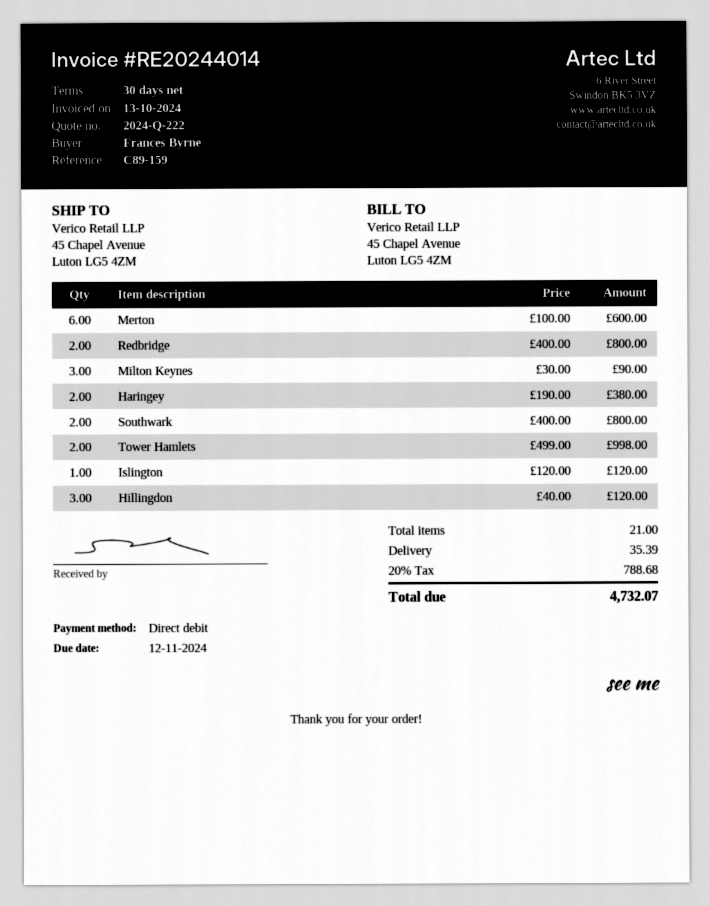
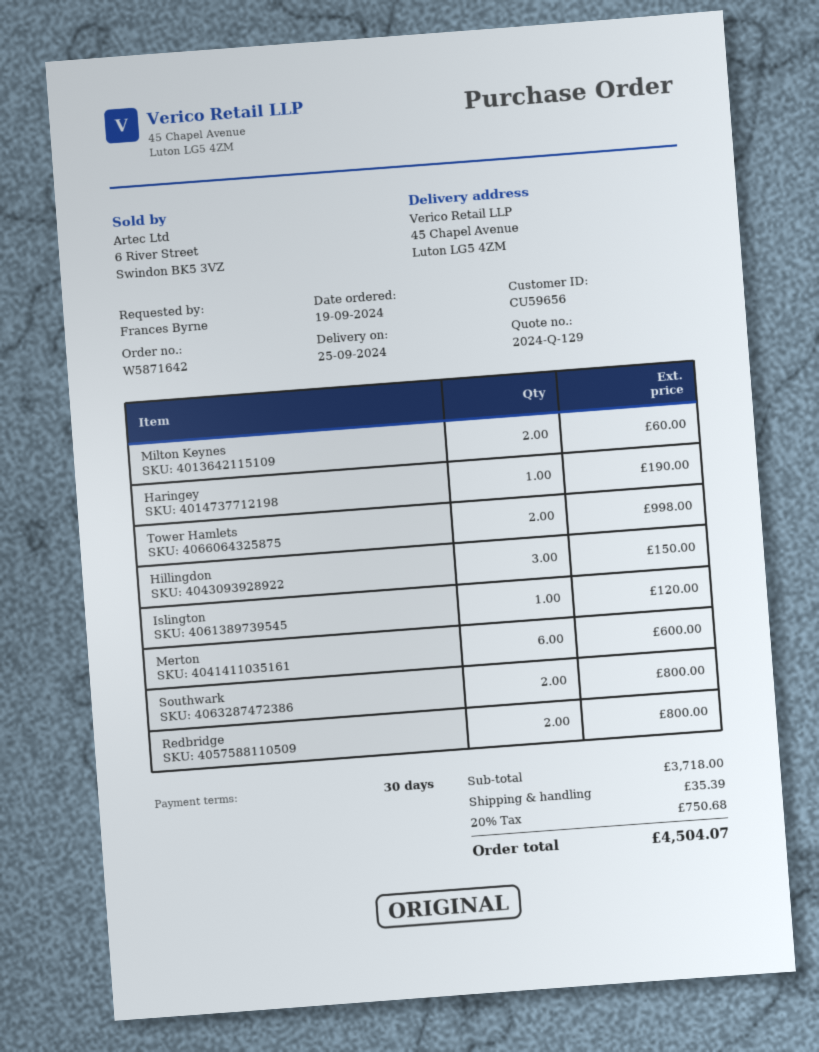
quote number: 2024-Q-222 -> 2024-Q-129
Milton Keynes: 3 for 90.00 -> 2 for 60.00
Haringey: 2 for 380.00 -> 1 for 190.00
Hillingdon: 3 for 120.00 -> 3 for 150.00
tax: 20% = 788.68 -> 20% = 750.68
total: 4732.07 -> 4504.07

